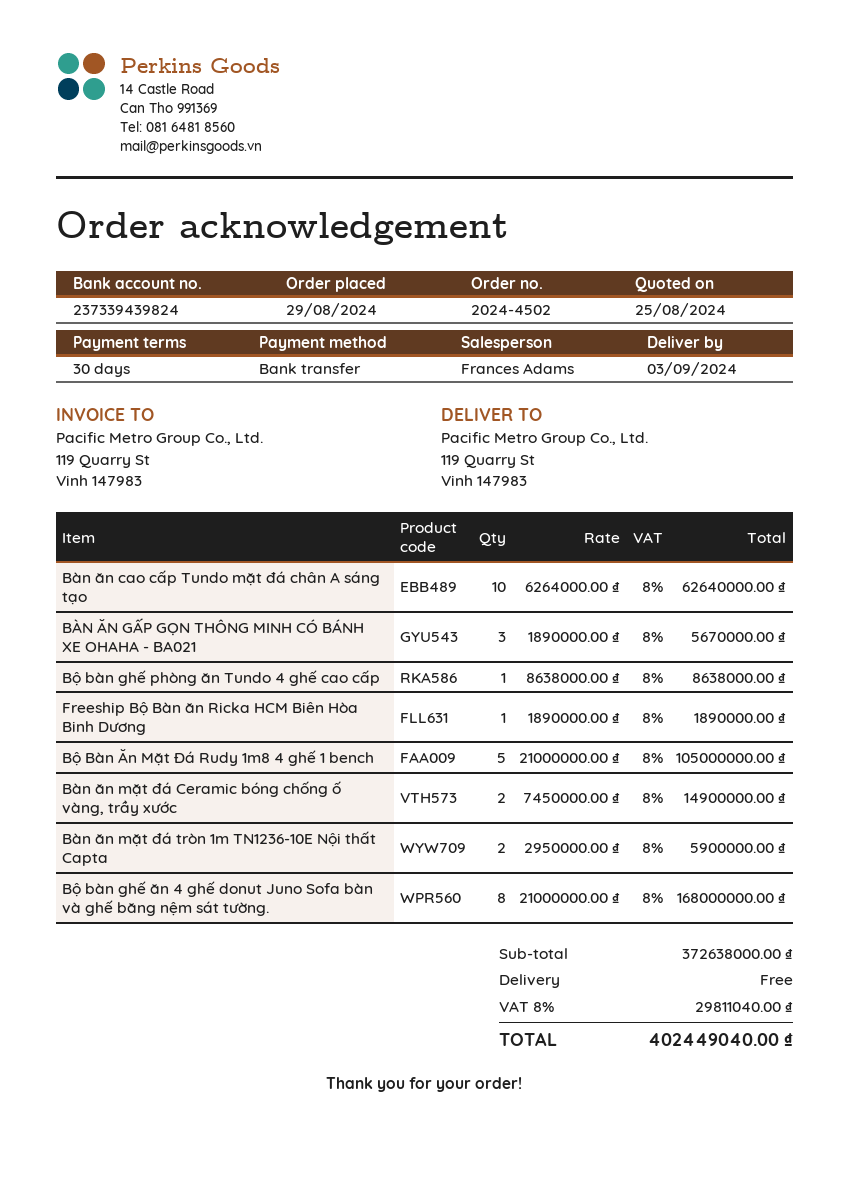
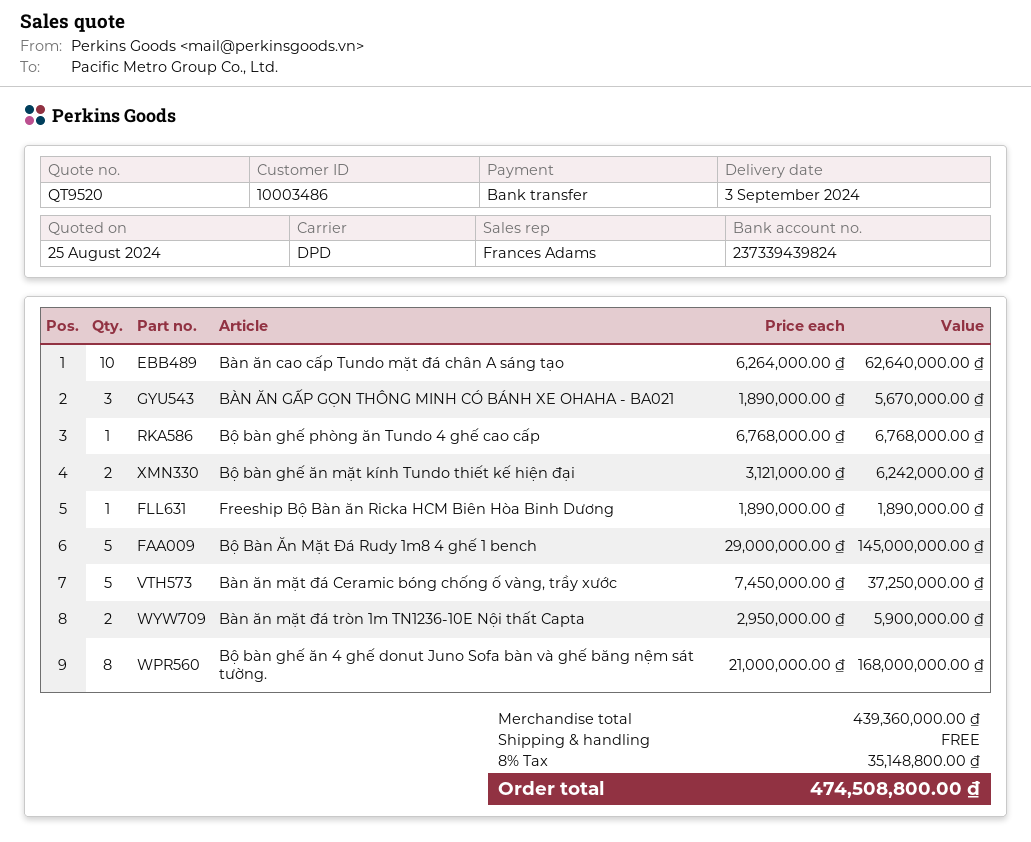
Bộ bàn ghế phòng ăn Tundo 4 ghế cao cấp: 1 x 8638000.00 = 8638000.00 -> 1 x 6768000.00 = 6768000.00
Bộ Bàn Ăn Mặt Đá Rudy 1m8 4 ghế 1 bench: 5 x 21000000.00 = 105000000.00 -> 5 x 29000000.00 = 145000000.00
Bàn ăn mặt đá Ceramic bóng chống ố vàng, trầy xước: 2 x 7450000.00 = 14900000.00 -> 5 x 7450000.00 = 37250000.00
Bộ bàn ghế ăn mặt kính Tundo thiết kế hiện đại: none -> 2 x 3121000.00 = 6242000.00
subtotal: 372638000.00 -> 439360000.00
tax: 8% = 29811040.00 -> 8% = 35148800.00
total: 402449040.00 -> 474508800.00

